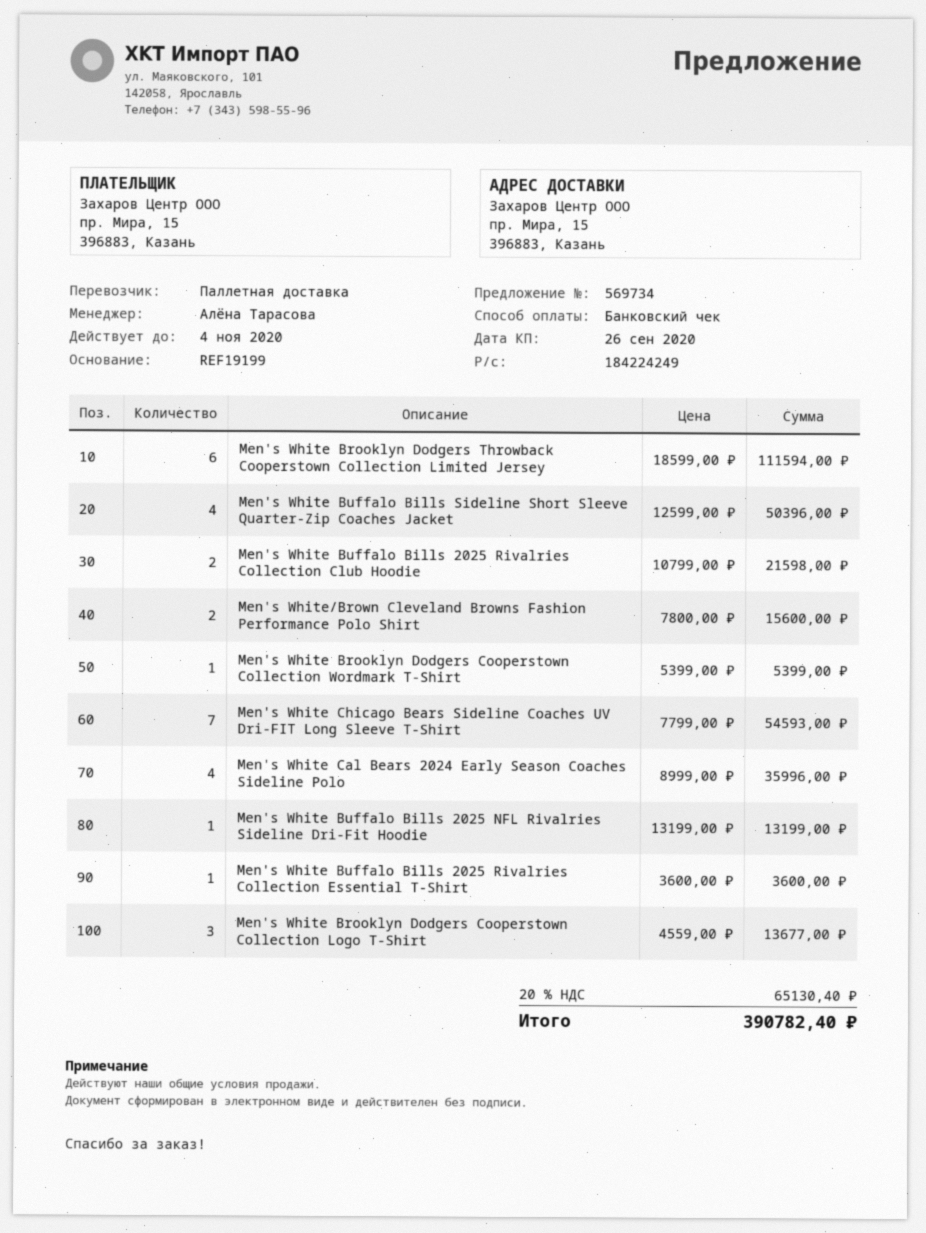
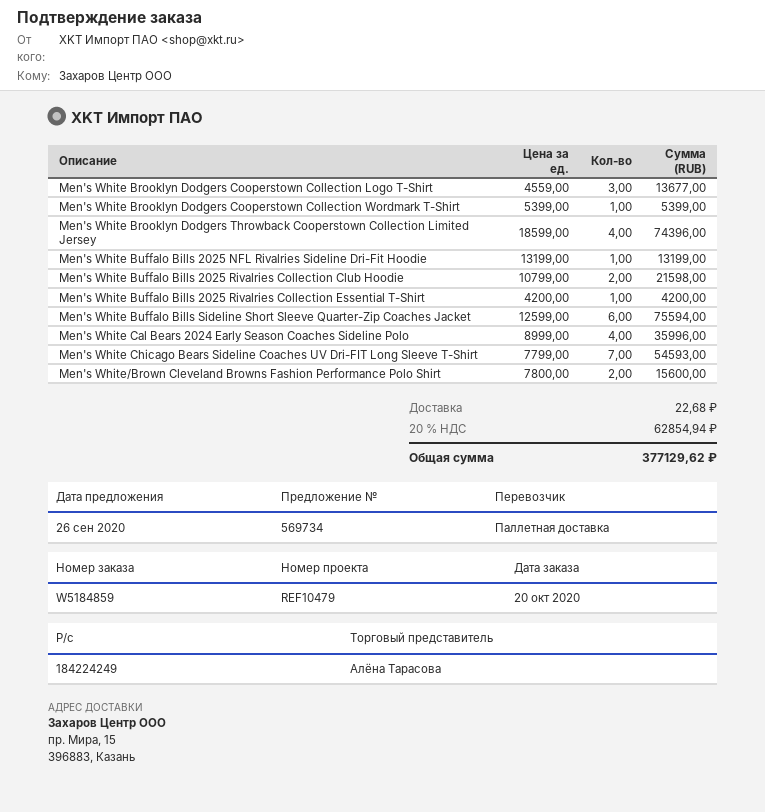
reference: REF19199 -> REF10479
Men's White Brooklyn Dodgers Throwback Cooperstown Collection Limited Jersey: 6 x 18599.00 = 111594.00 -> 4 x 18599.00 = 74396.00
Men's White Buffalo Bills Sideline Short Sleeve Quarter-Zip Coaches Jacket: 4 x 12599.00 = 50396.00 -> 6 x 12599.00 = 75594.00
Men's White Buffalo Bills 2025 Rivalries Collection Essential T-Shirt: 1 x 3600.00 = 3600.00 -> 1 x 4200.00 = 4200.00
shipping: none -> 22.68
tax: 20% = 65130.40 -> 20% = 62854.94
total: 390782.40 -> 377129.62

